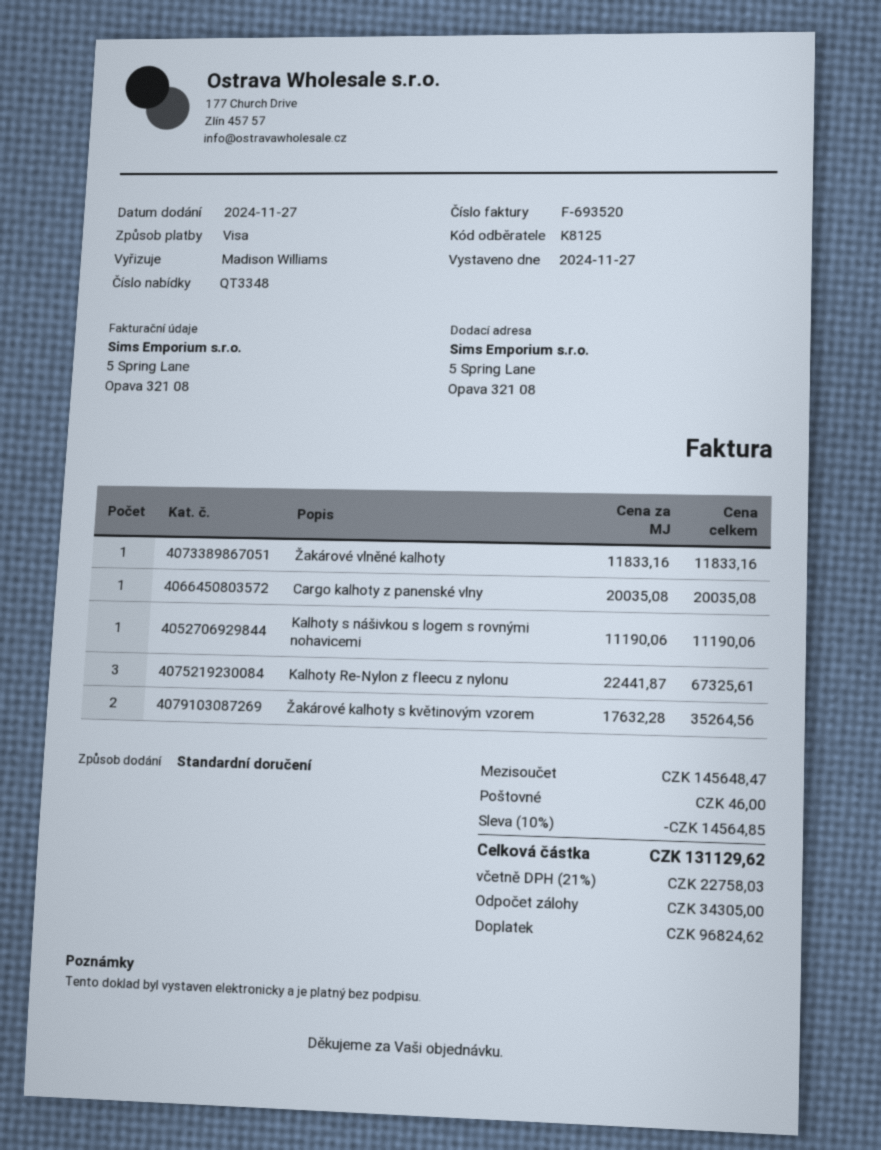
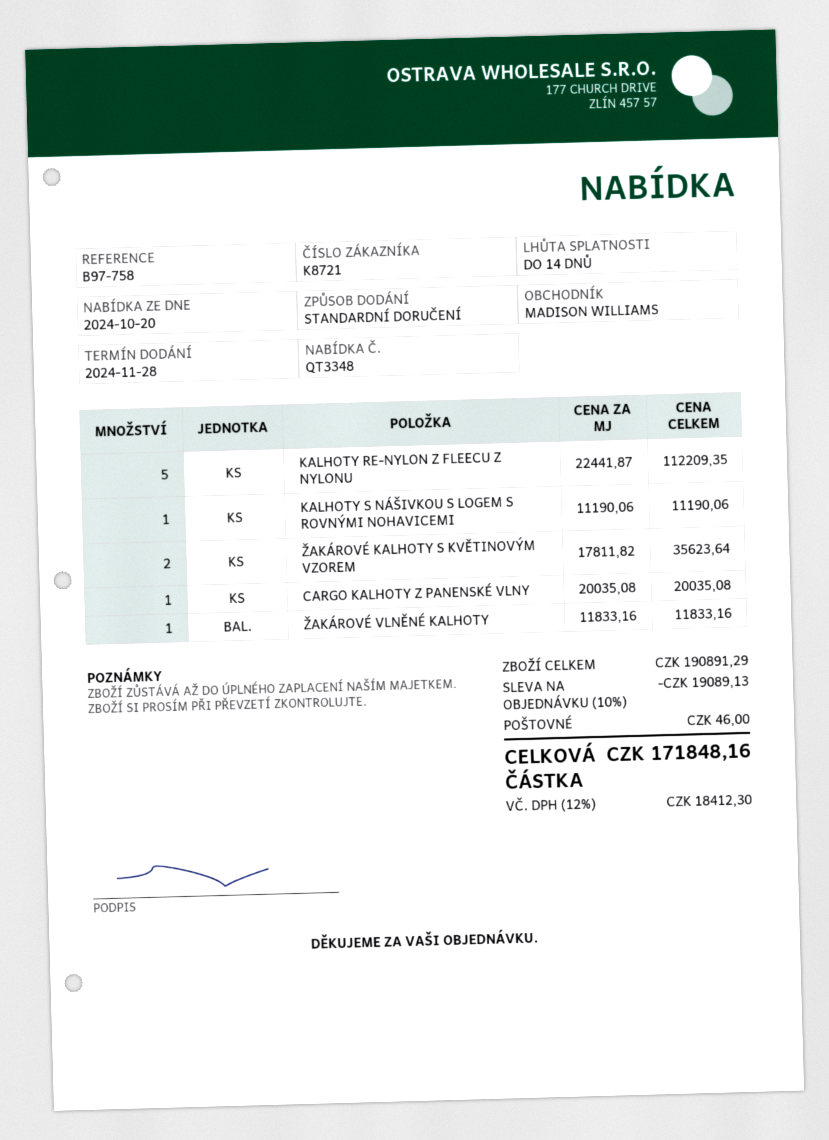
delivery date: 2024-11-27 -> 2024-11-28
customer number: K8125 -> K8721
Kalhoty Re-Nylon z fleecu z nylonu: 3 x 22441.87 = 67325.61 -> 5 x 22441.87 = 112209.35
Žakárové kalhoty s květinovým vzorem: 2 x 17632.28 = 35264.56 -> 2 x 17811.82 = 35623.64
subtotal: 145648.47 -> 190891.29
discount: 10% = 14564.85 -> 10% = 19089.13
tax: 21% = 22758.03 -> 12% = 18412.30
total: 131129.62 -> 171848.16

